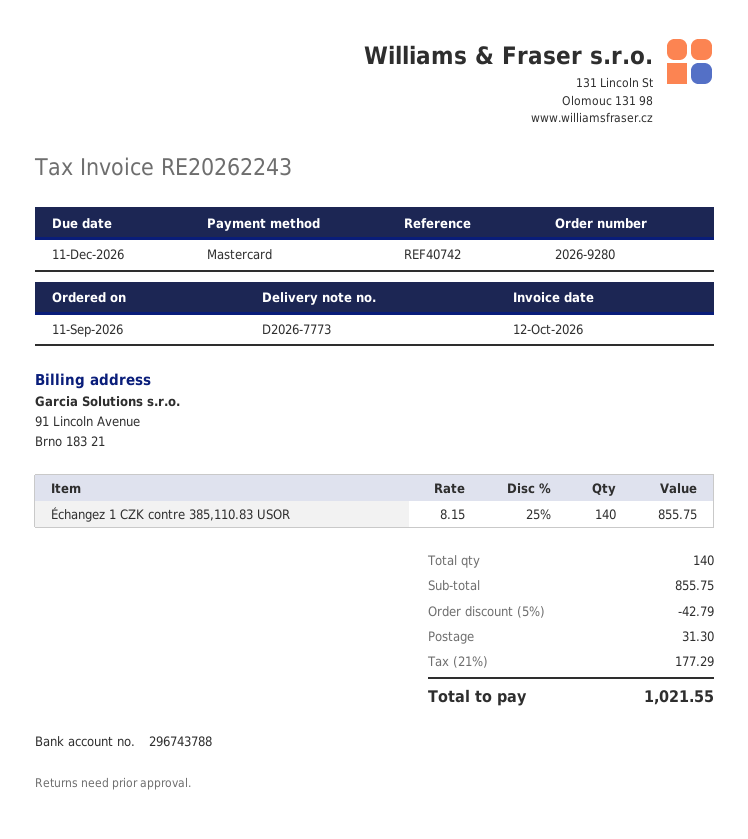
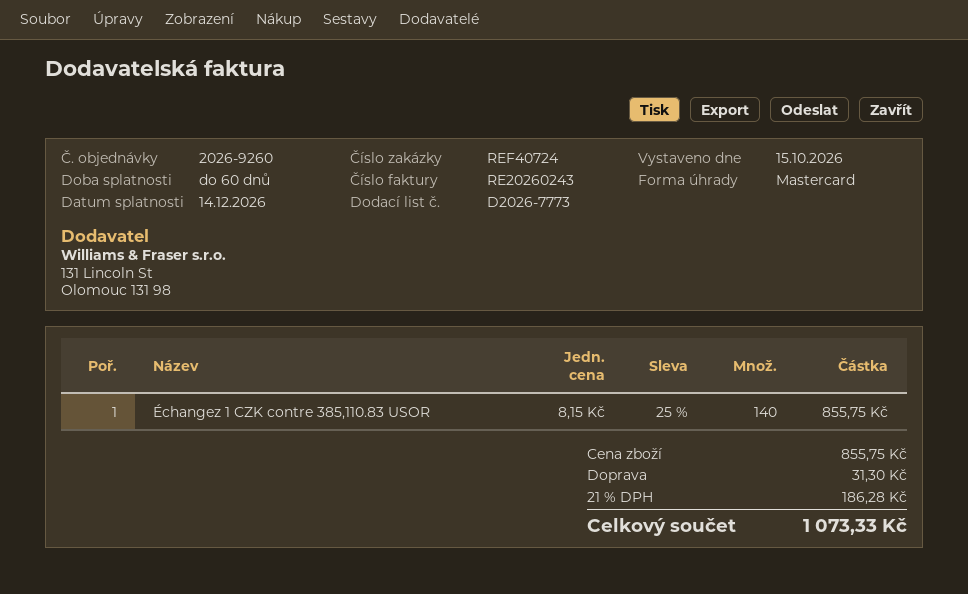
order number: 2026-9280 -> 2026-9260
invoice number: RE20262243 -> RE20260243
invoice date: 2026-10-12 -> 2026-10-15
due date: 2026-12-11 -> 2026-12-14
reference: REF40742 -> REF40724
discount: 5% = 42.79 -> none
tax: 21% = 177.29 -> 21% = 186.28
total: 1021.55 -> 1073.33

